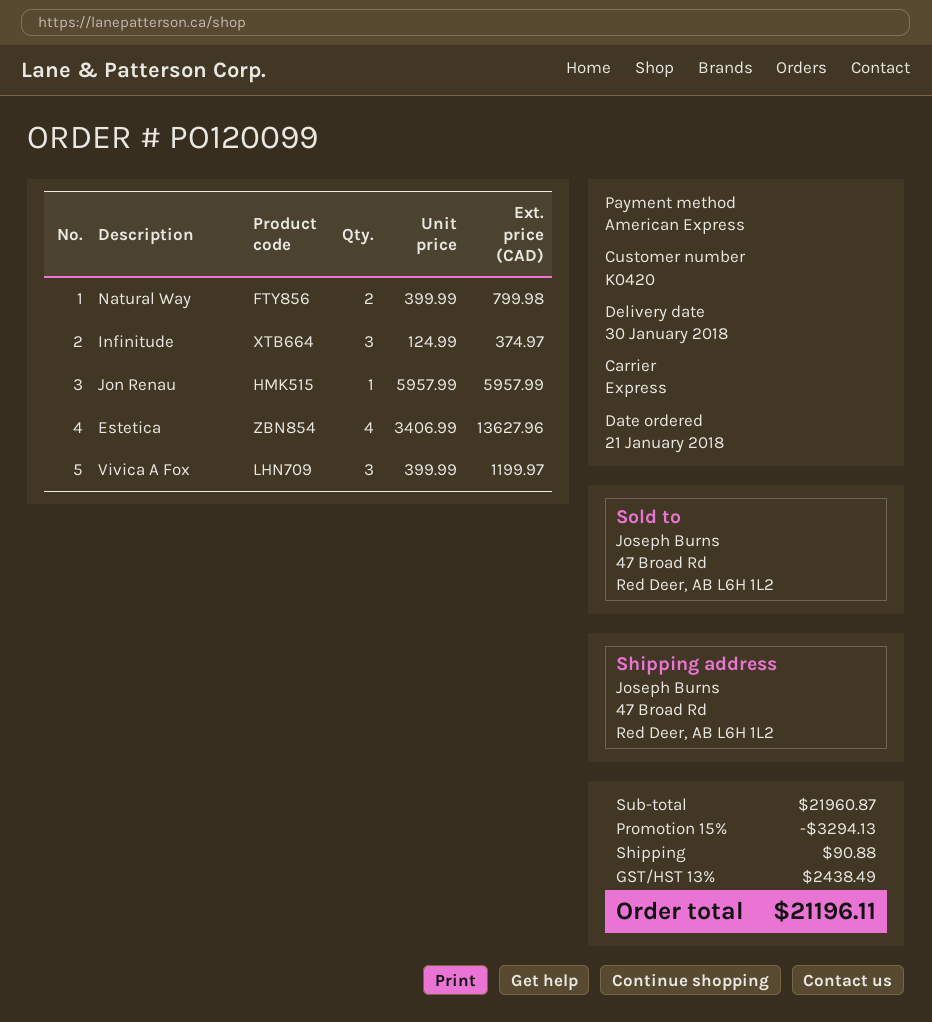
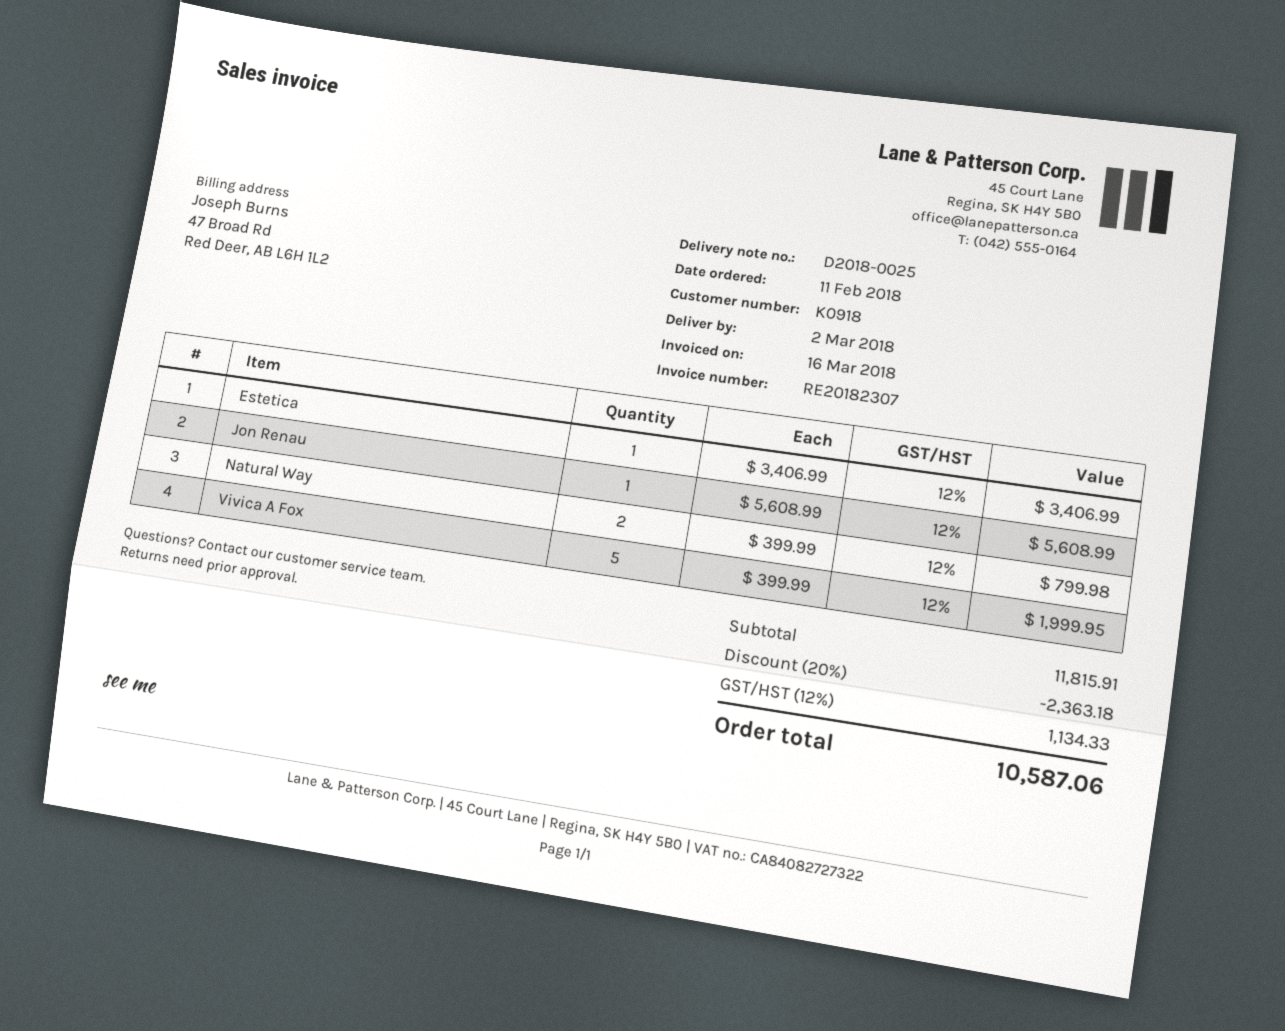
order date: 2018-01-21 -> 2018-02-11
delivery date: 2018-01-30 -> 2018-03-02
customer number: K0420 -> K0918
Infinitude: 3 x 124.99 = 374.97 -> none
Jon Renau: 1 x 5957.99 = 5957.99 -> 1 x 5608.99 = 5608.99
Estetica: 4 x 3406.99 = 13627.96 -> 1 x 3406.99 = 3406.99
Vivica A Fox: 3 x 399.99 = 1199.97 -> 5 x 399.99 = 1999.95
subtotal: 21960.87 -> 11815.91
discount: 15% = 3294.13 -> 20% = 2363.18
shipping: 90.88 -> none
tax: 13% = 2438.49 -> 12% = 1134.33
total: 21196.11 -> 10587.06

